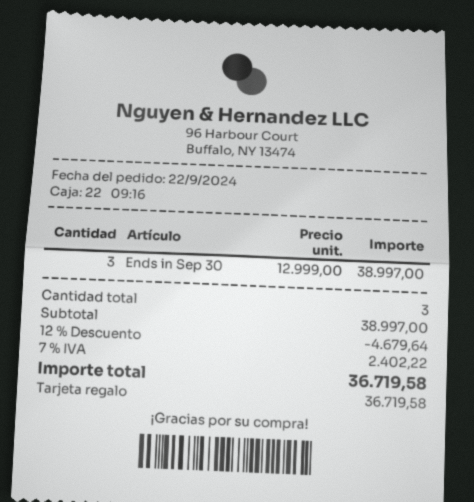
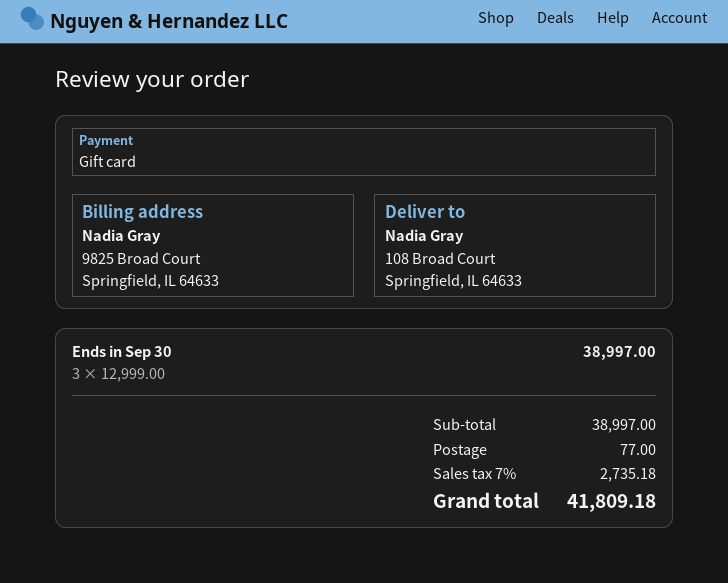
discount: 12% = 4679.64 -> none
shipping: none -> 77.00
tax: 7% = 2402.22 -> 7% = 2735.18
total: 36719.58 -> 41809.18

